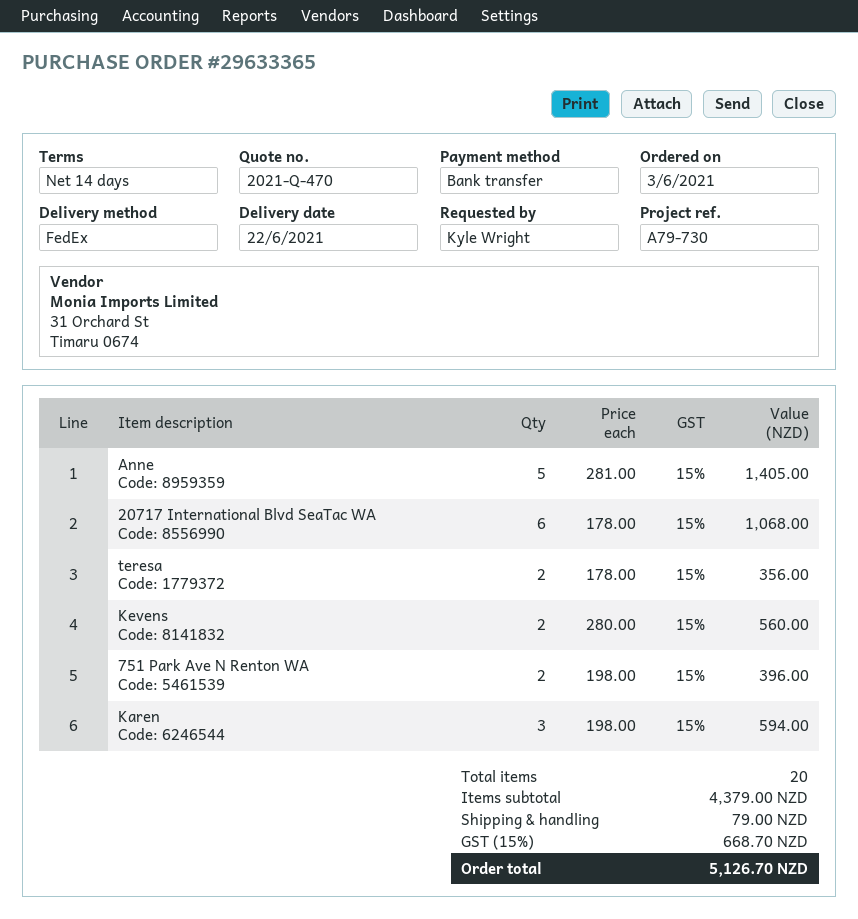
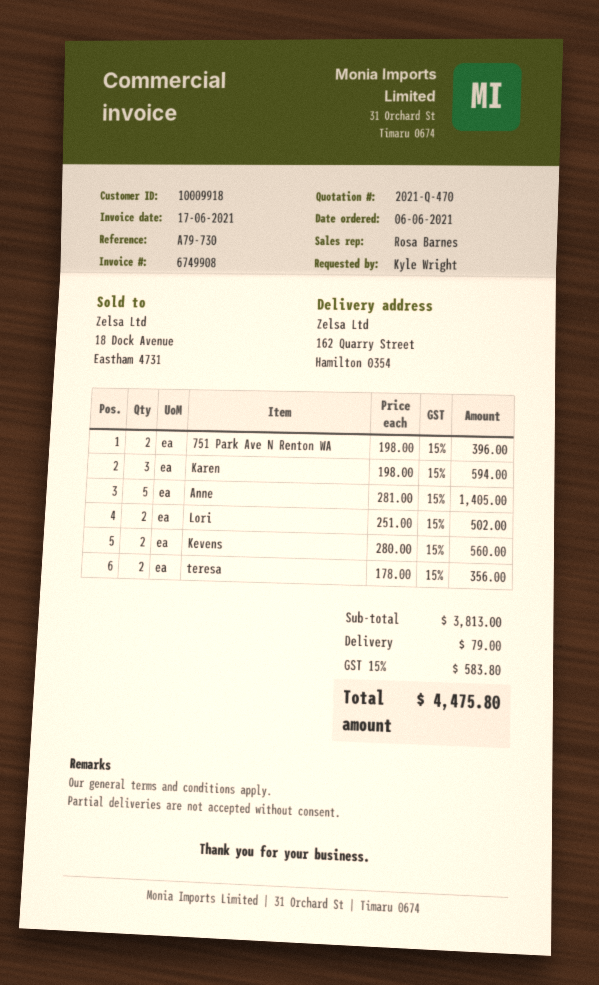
order date: 2021-06-03 -> 2021-06-06
20717 International Blvd SeaTac WA: 6 x 178.00 = 1068.00 -> none
Lori: none -> 2 x 251.00 = 502.00
subtotal: 4379.00 -> 3813.00
tax: 15% = 668.70 -> 15% = 583.80
total: 5126.70 -> 4475.80

